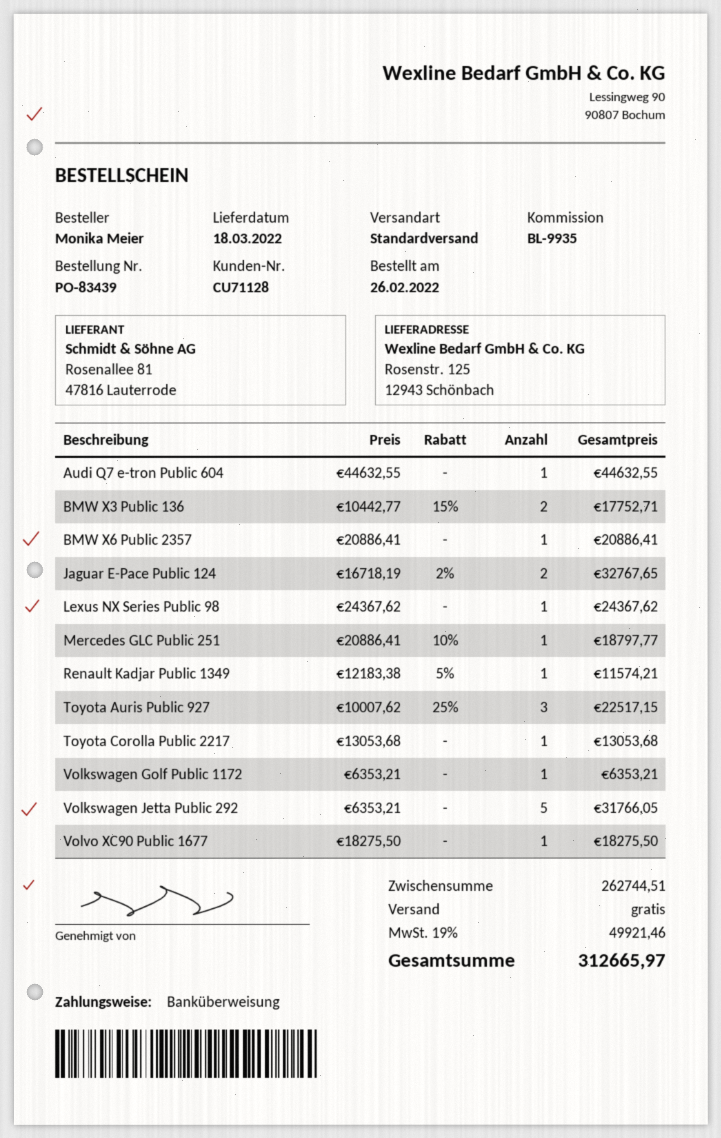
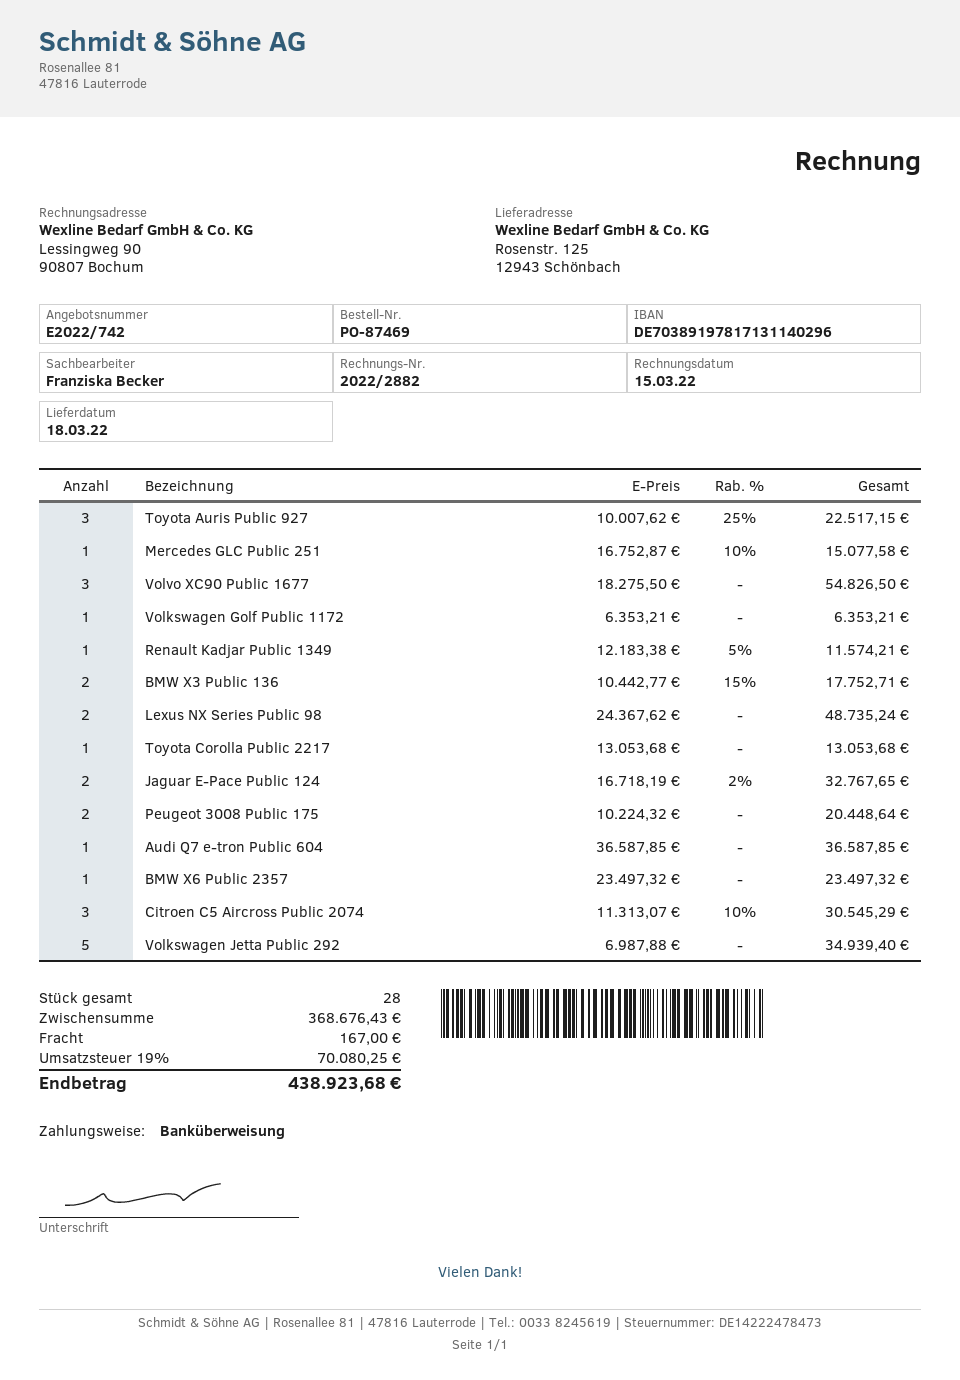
order number: PO-83439 -> PO-87469
Audi Q7 e-tron Public 604: 1 x 44632.55 = 44632.55 -> 1 x 36587.85 = 36587.85
BMW X6 Public 2357: 1 x 20886.41 = 20886.41 -> 1 x 23497.32 = 23497.32
Lexus NX Series Public 98: 1 x 24367.62 = 24367.62 -> 2 x 24367.62 = 48735.24
Mercedes GLC Public 251: 1 x 20886.41 - 10% = 18797.77 -> 1 x 16752.87 - 10% = 15077.58
Volkswagen Jetta Public 292: 5 x 6353.21 = 31766.05 -> 5 x 6987.88 = 34939.40
Volvo XC90 Public 1677: 1 x 18275.50 = 18275.50 -> 3 x 18275.50 = 54826.50
Peugeot 3008 Public 175: none -> 2 x 10224.32 = 20448.64
Citroen C5 Aircross Public 2074: none -> 3 x 11313.07 - 10% = 30545.29
subtotal: 262744.51 -> 368676.43
shipping: 0.00 -> 167.00
tax: 19% = 49921.46 -> 19% = 70080.25
total: 312665.97 -> 438923.68

